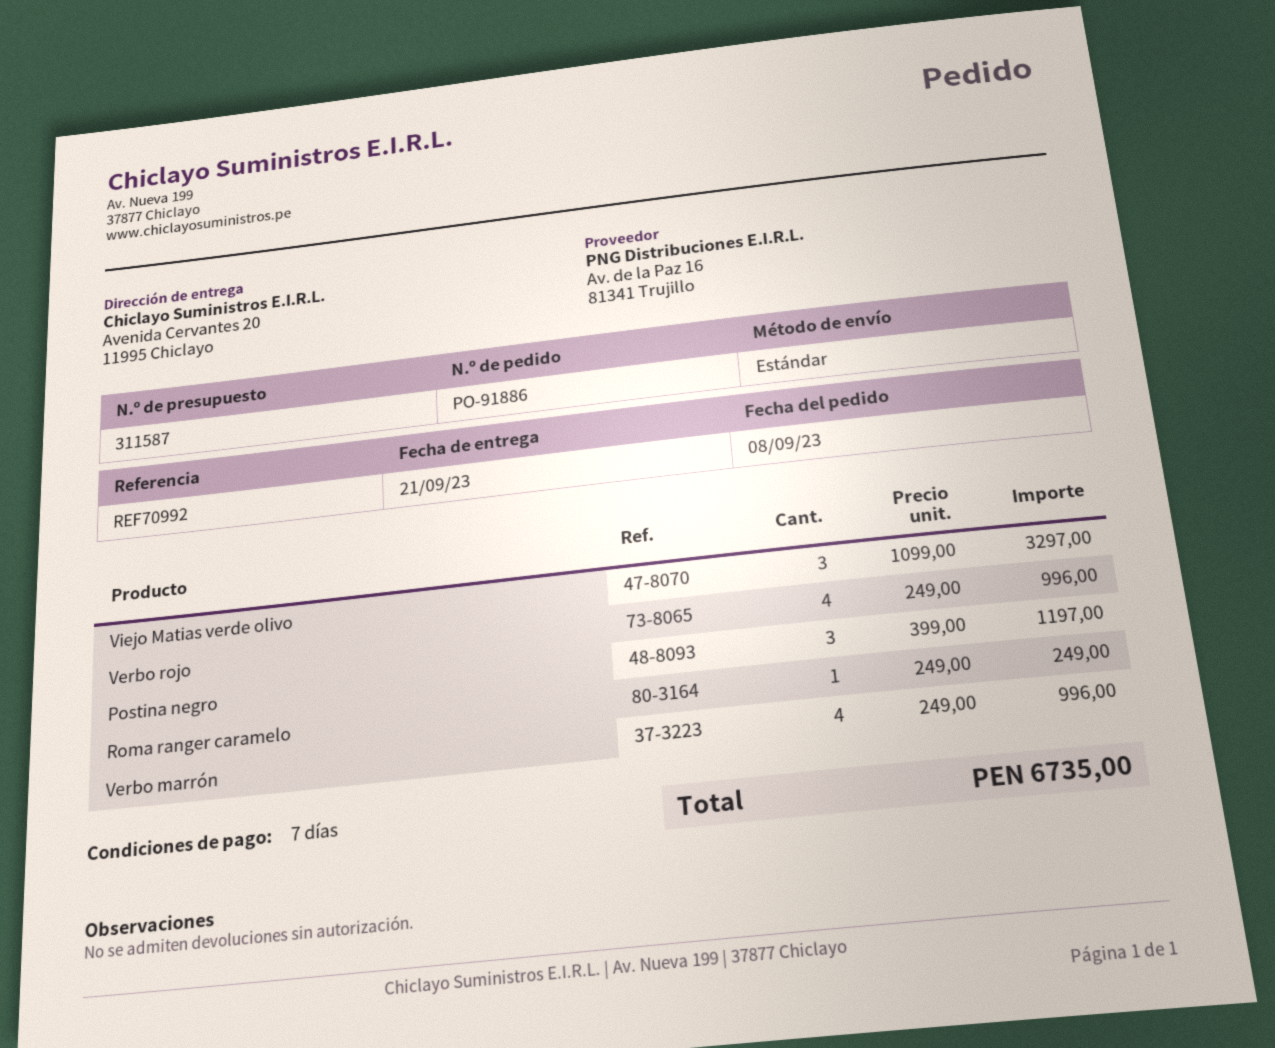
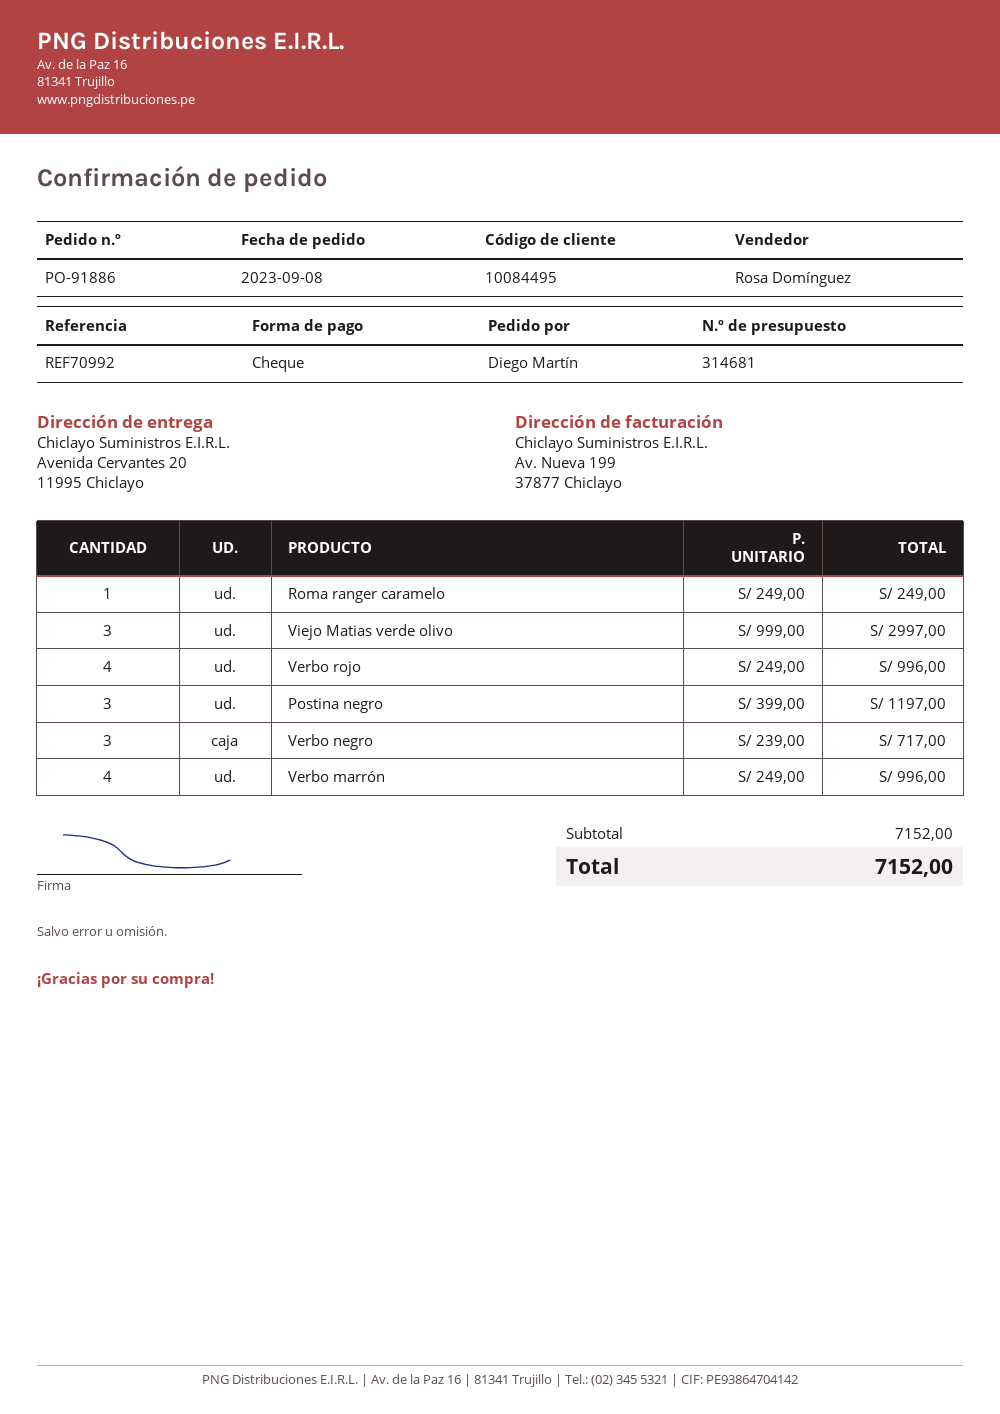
quote number: 311587 -> 314681
Viejo Matias verde olivo: 3 x 1099.00 = 3297.00 -> 3 x 999.00 = 2997.00
Verbo negro: none -> 3 x 239.00 = 717.00
total: 6735.00 -> 7152.00

